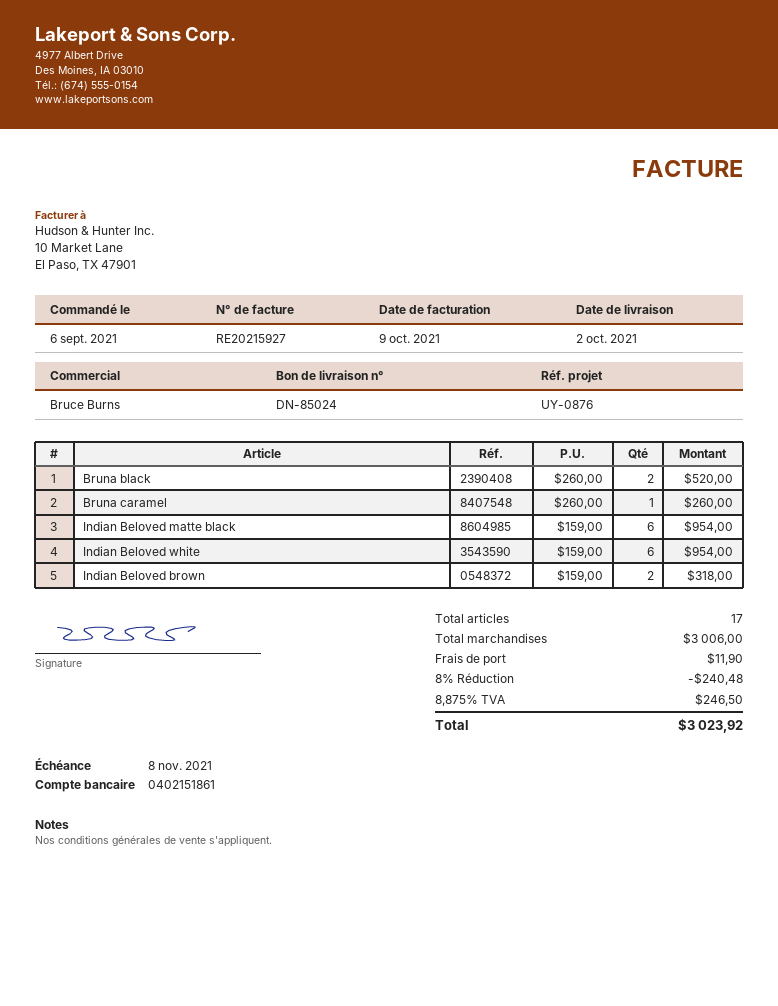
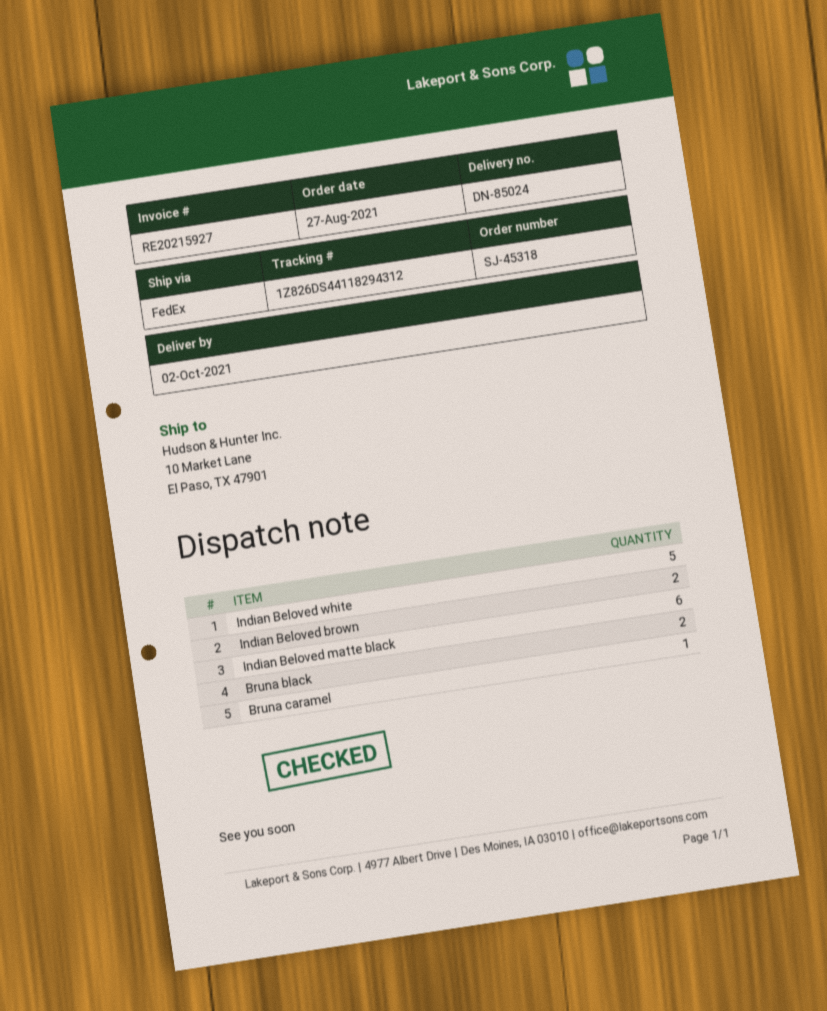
order date: 2021-09-06 -> 2021-08-27
Indian Beloved white: 6 -> 5

